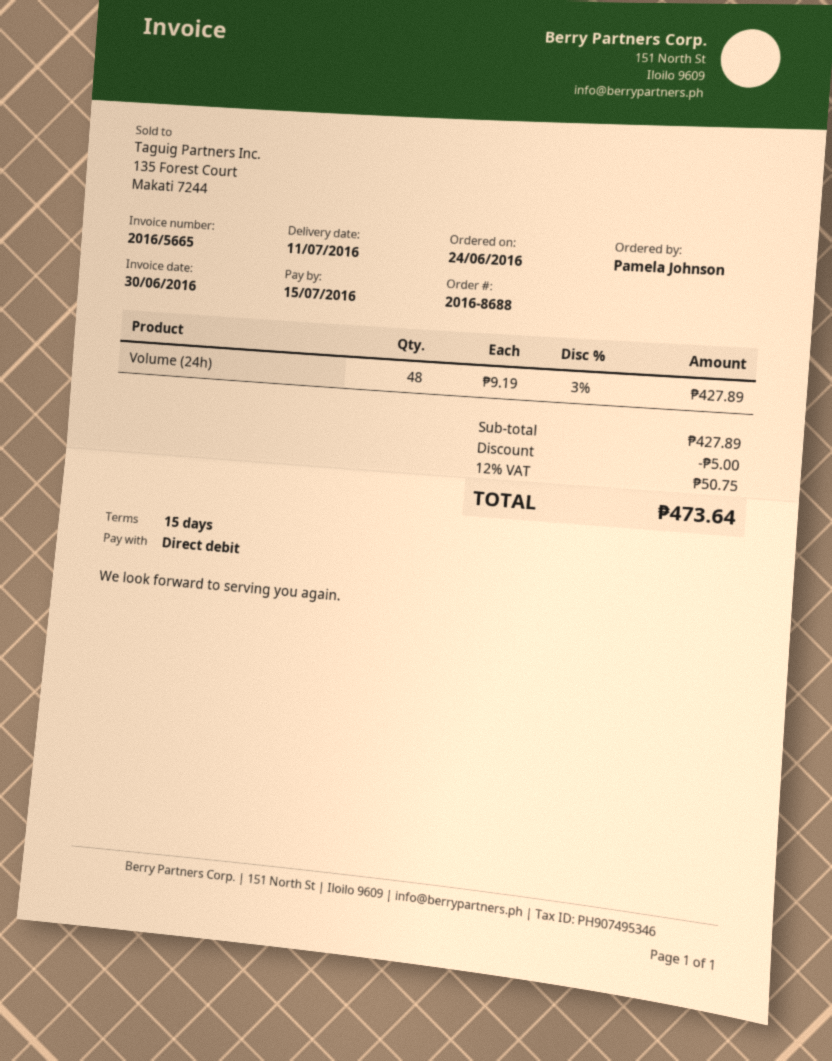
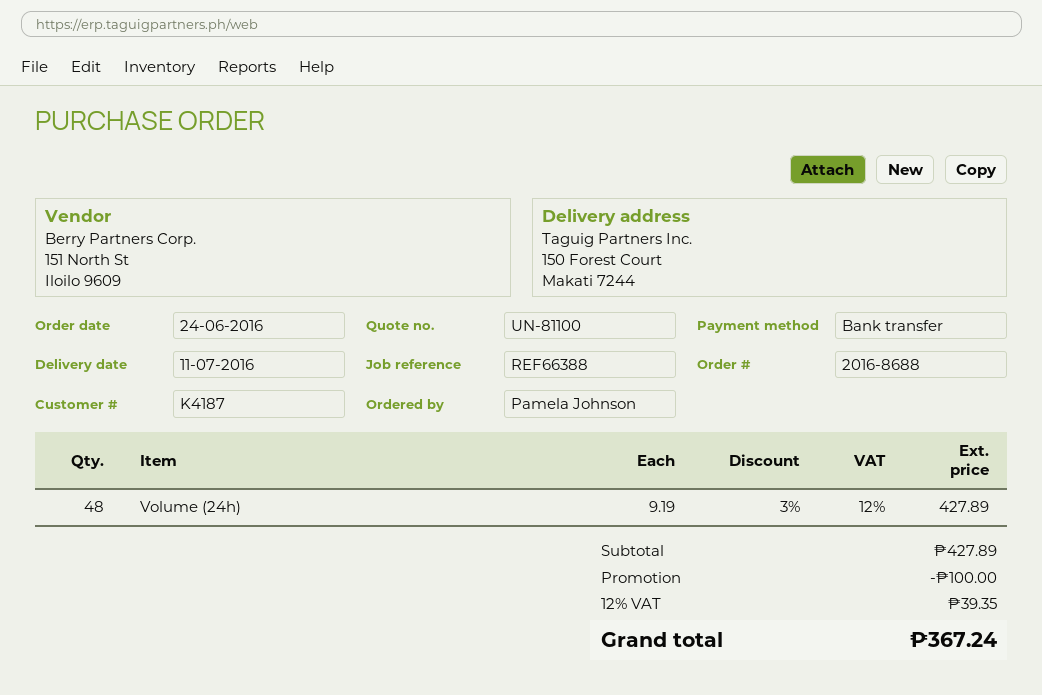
payment method: direct debit -> bank transfer
discount: 5.00 -> 100.00
tax: 12% = 50.75 -> 12% = 39.35
total: 473.64 -> 367.24

